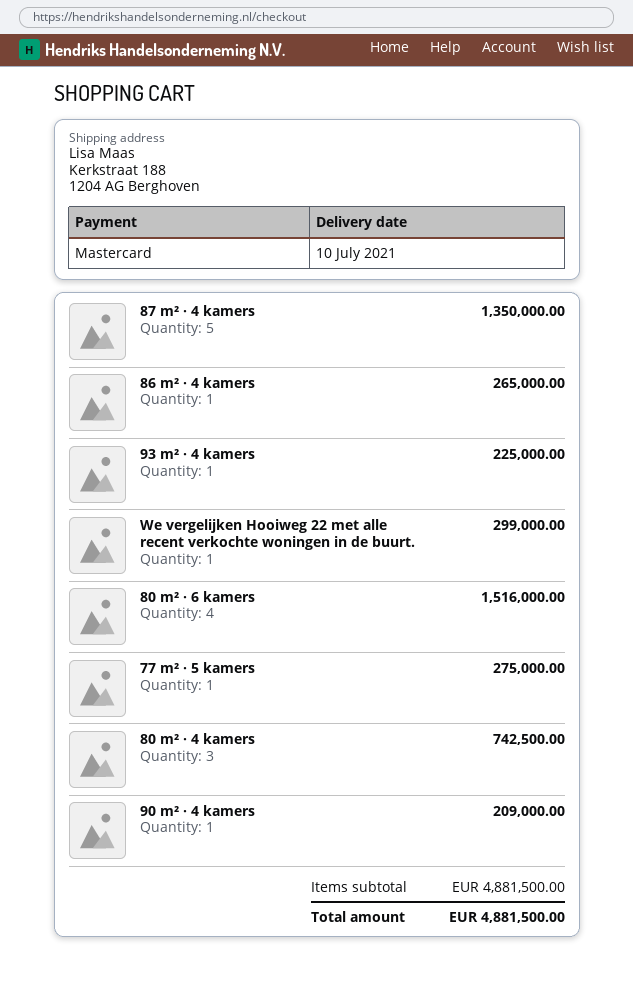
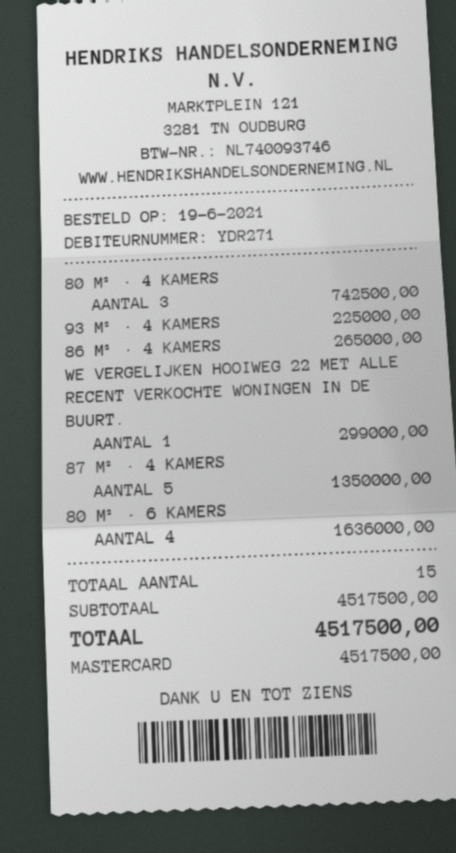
80 m² · 6 kamers: 4 for 1516000.00 -> 4 for 1636000.00
77 m² · 5 kamers: 1 for 275000.00 -> none
90 m² · 4 kamers: 1 for 209000.00 -> none
subtotal: 4881500.00 -> 4517500.00
total: 4881500.00 -> 4517500.00

